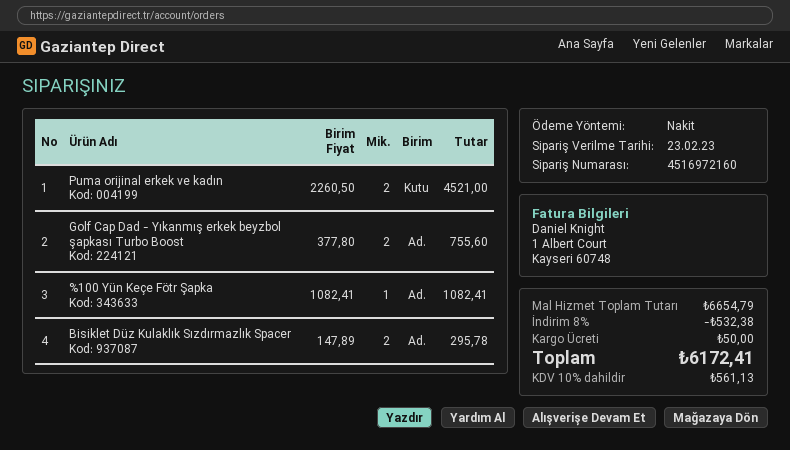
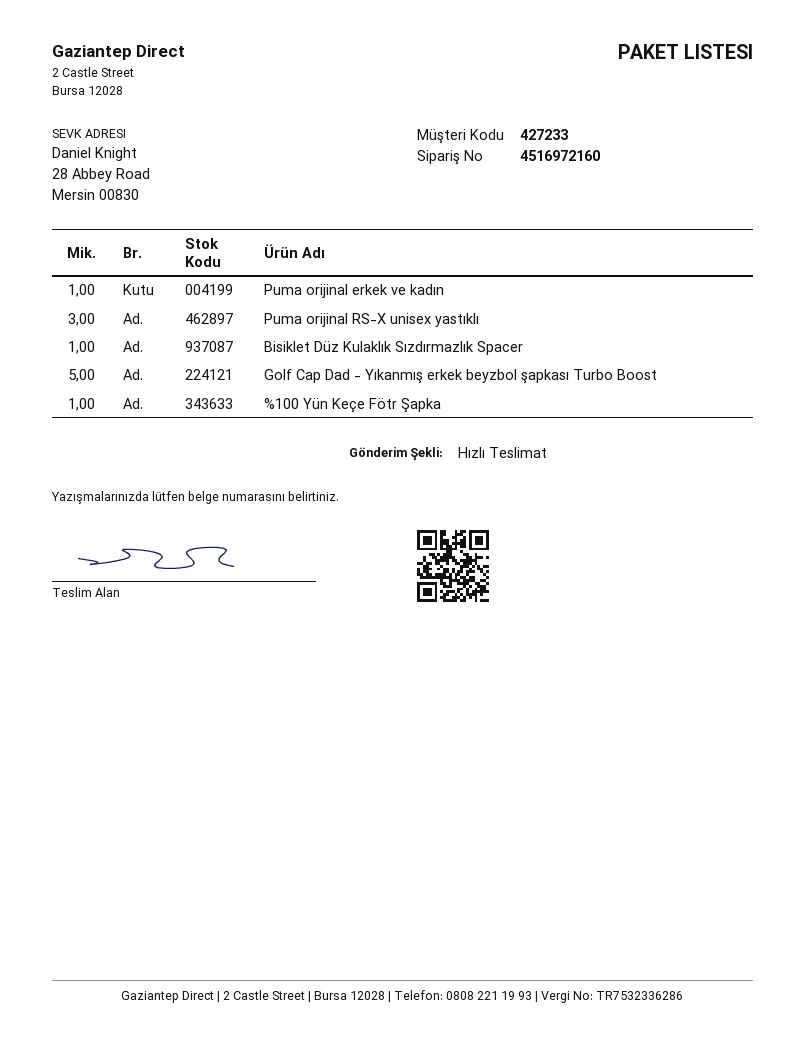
Puma orijinal erkek ve kadın: 2 -> 1
Golf Cap Dad - Yıkanmış erkek beyzbol şapkası Turbo Boost: 2 -> 5
Bisiklet Düz Kulaklık Sızdırmazlık Spacer: 2 -> 1
Puma orijinal RS-X unisex yastıklı: none -> 3

